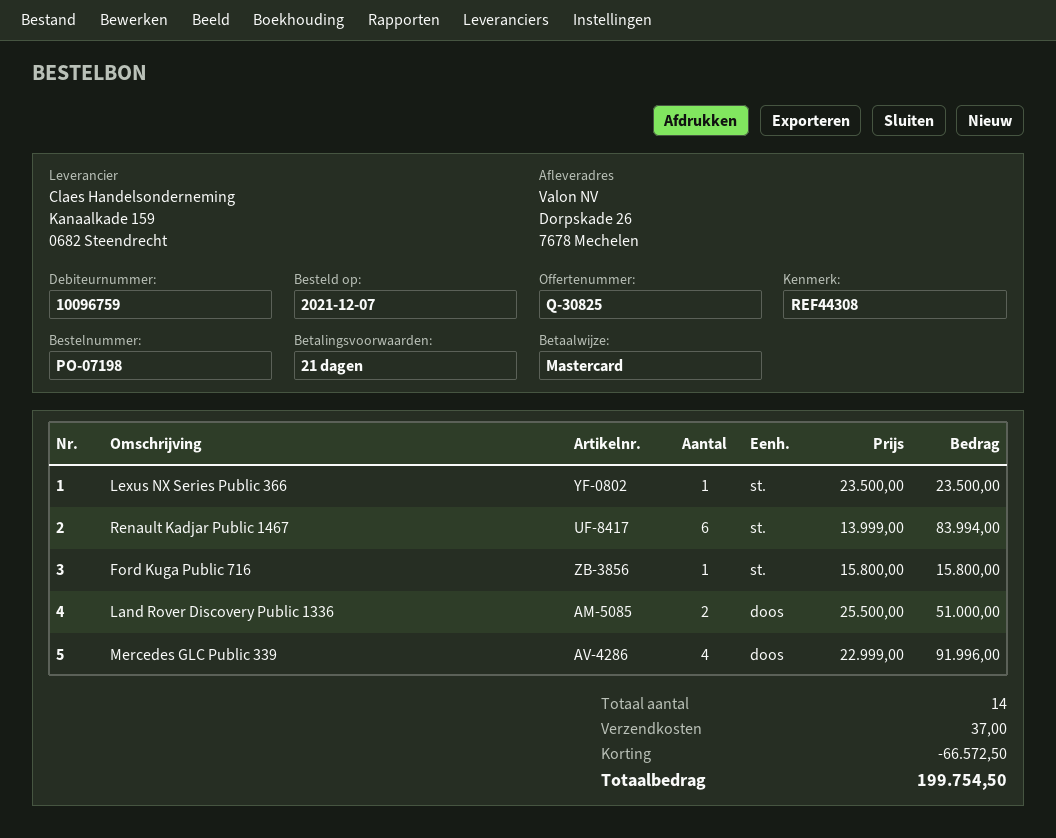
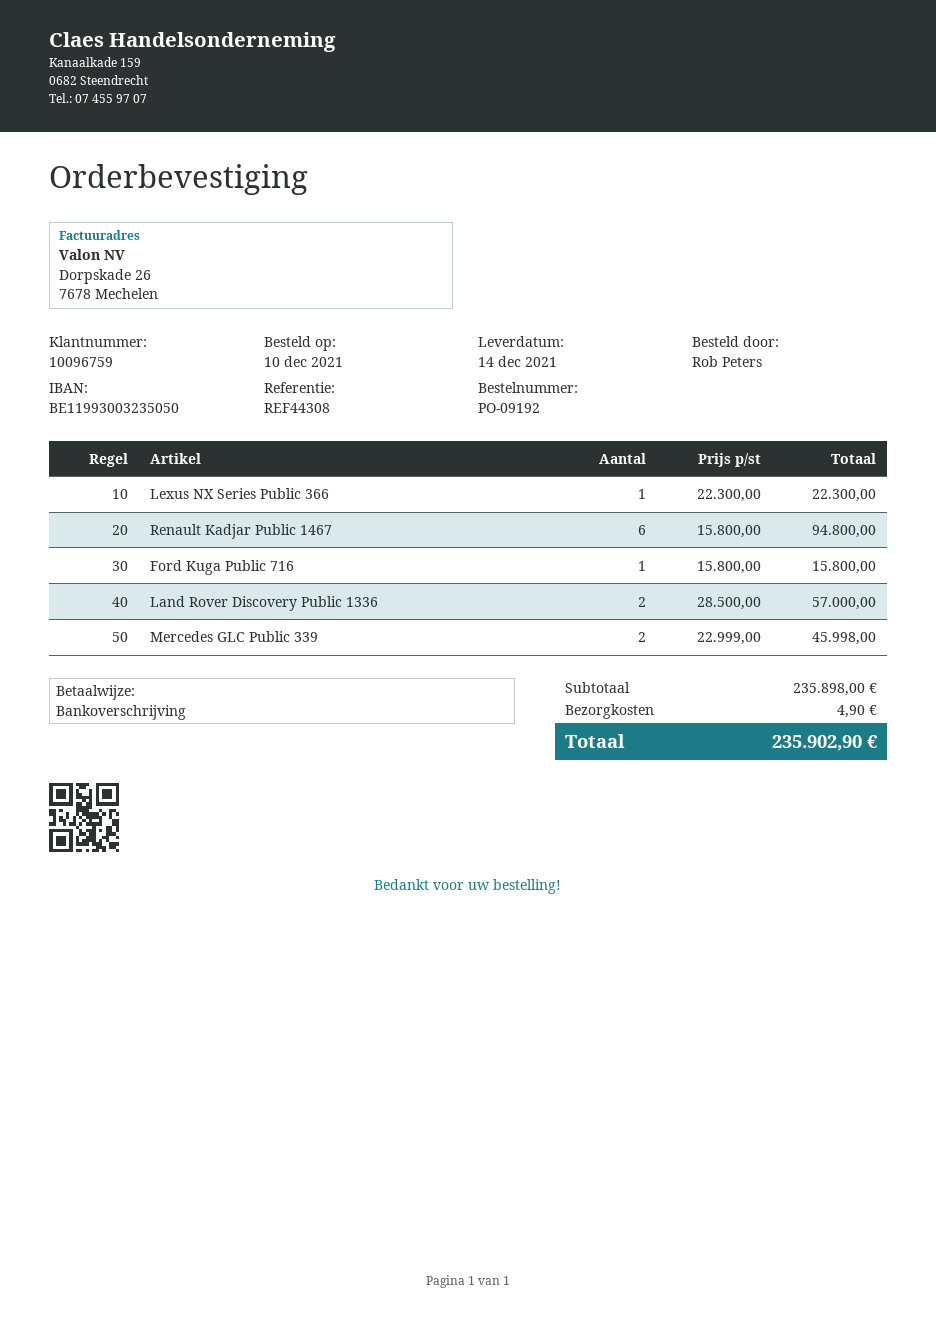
order number: PO-07198 -> PO-09192
order date: 2021-12-07 -> 2021-12-10
payment method: Mastercard -> bank transfer
Lexus NX Series Public 366: 1 x 23500.00 = 23500.00 -> 1 x 22300.00 = 22300.00
Renault Kadjar Public 1467: 6 x 13999.00 = 83994.00 -> 6 x 15800.00 = 94800.00
Land Rover Discovery Public 1336: 2 x 25500.00 = 51000.00 -> 2 x 28500.00 = 57000.00
Mercedes GLC Public 339: 4 x 22999.00 = 91996.00 -> 2 x 22999.00 = 45998.00
discount: 66572.50 -> none
shipping: 37.00 -> 4.90
total: 199754.50 -> 235902.90

